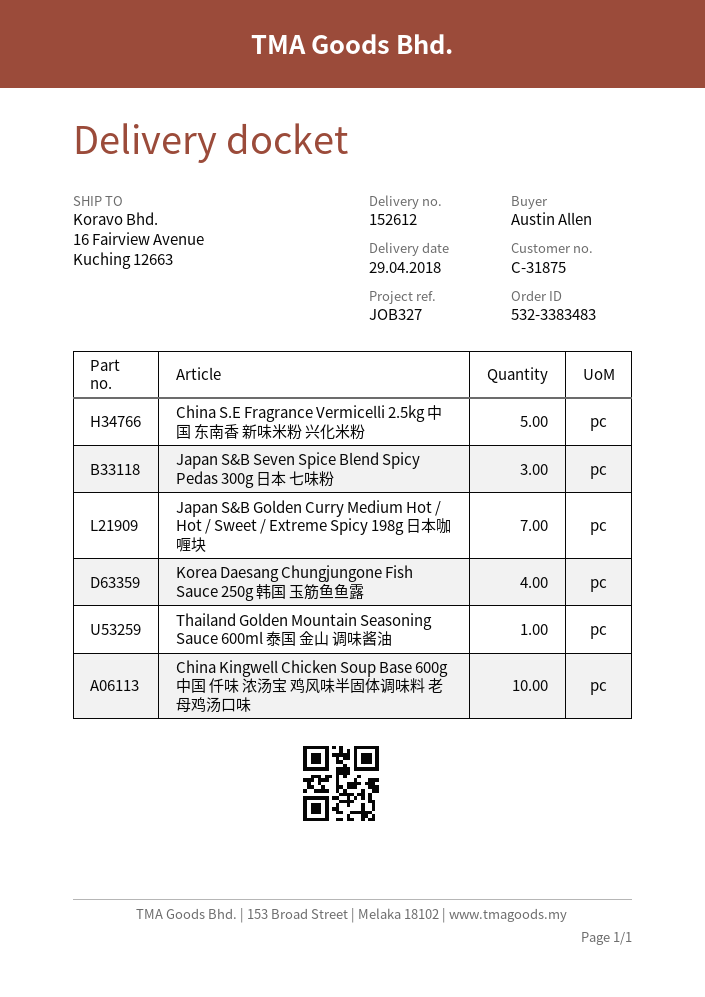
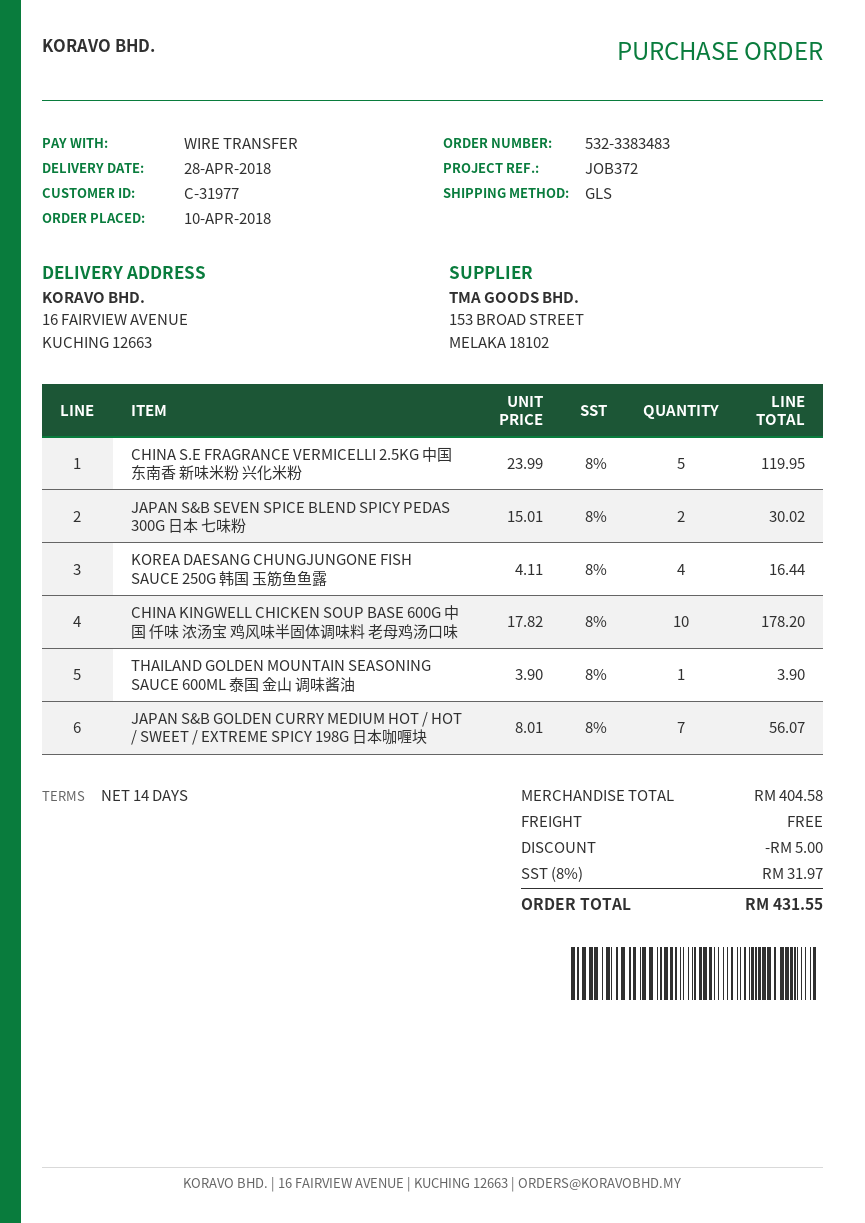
delivery date: 2018-04-29 -> 2018-04-28
customer number: C-31875 -> C-31977
reference: JOB327 -> JOB372
Japan S&B Seven Spice Blend Spicy Pedas 300g 日本 七味粉: 3 -> 2

